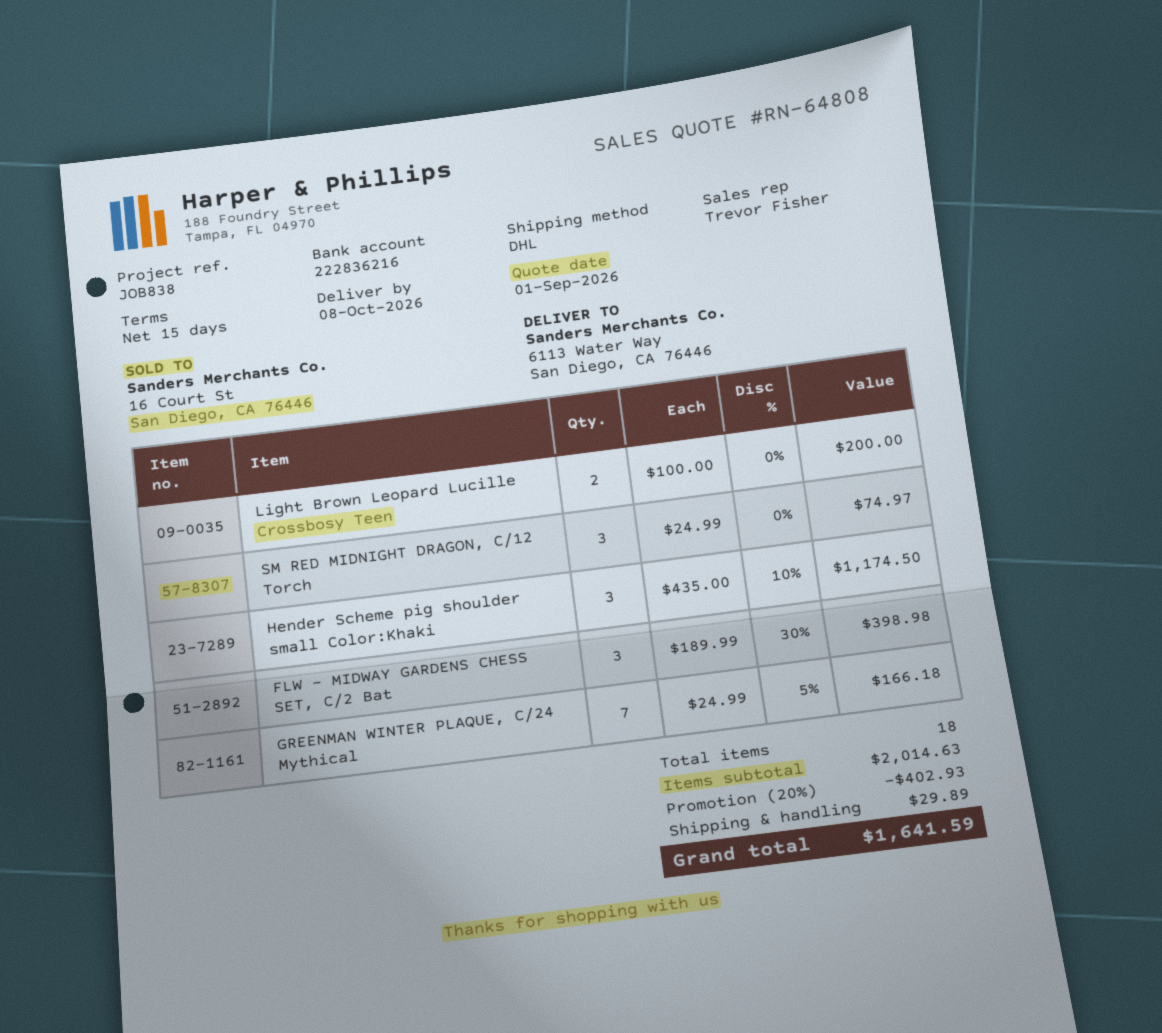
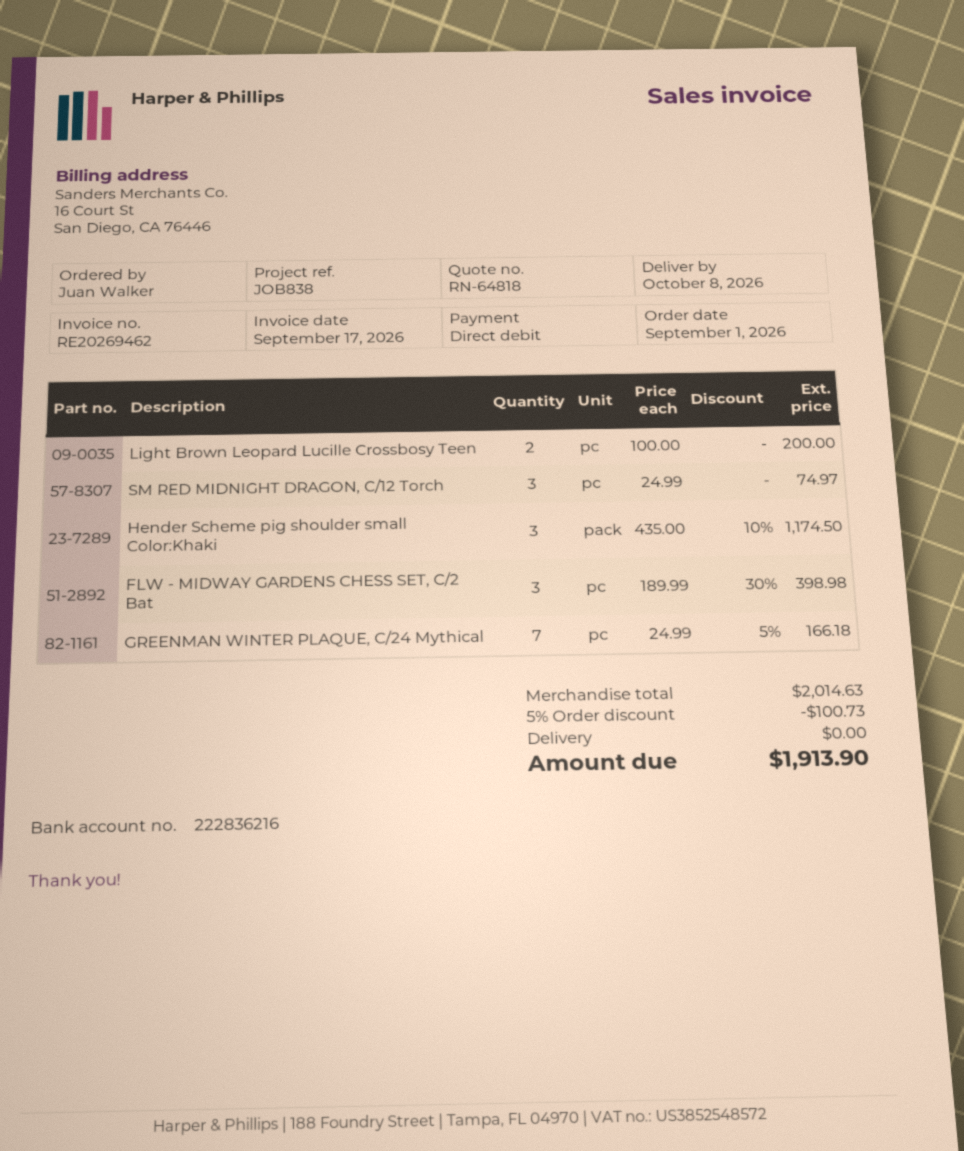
quote number: RN-64808 -> RN-64818
discount: 20% = 402.93 -> 5% = 100.73
shipping: 29.89 -> 0.00
total: 1641.59 -> 1913.90

